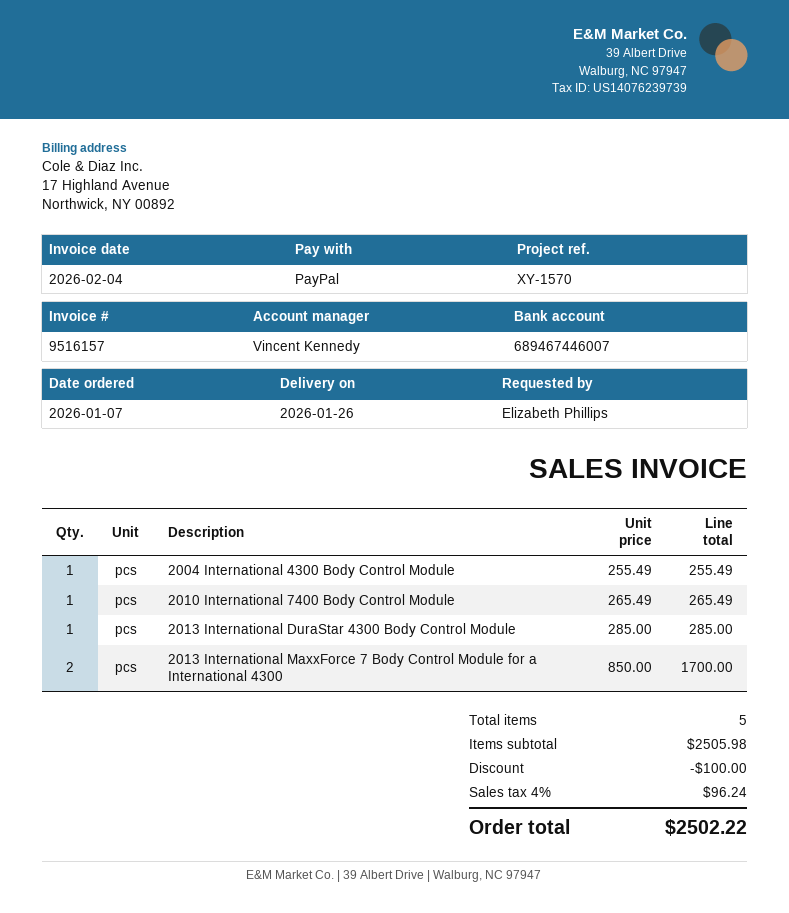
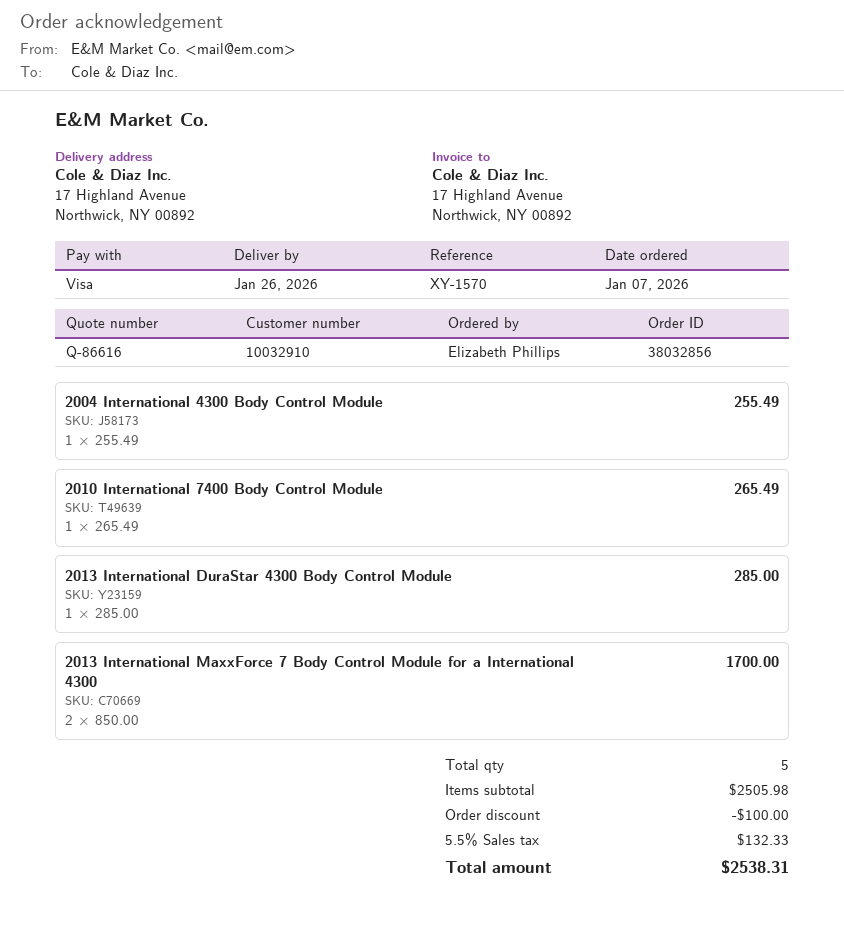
payment method: PayPal -> Visa
tax: 4% = 96.24 -> 5.5% = 132.33
total: 2502.22 -> 2538.31

